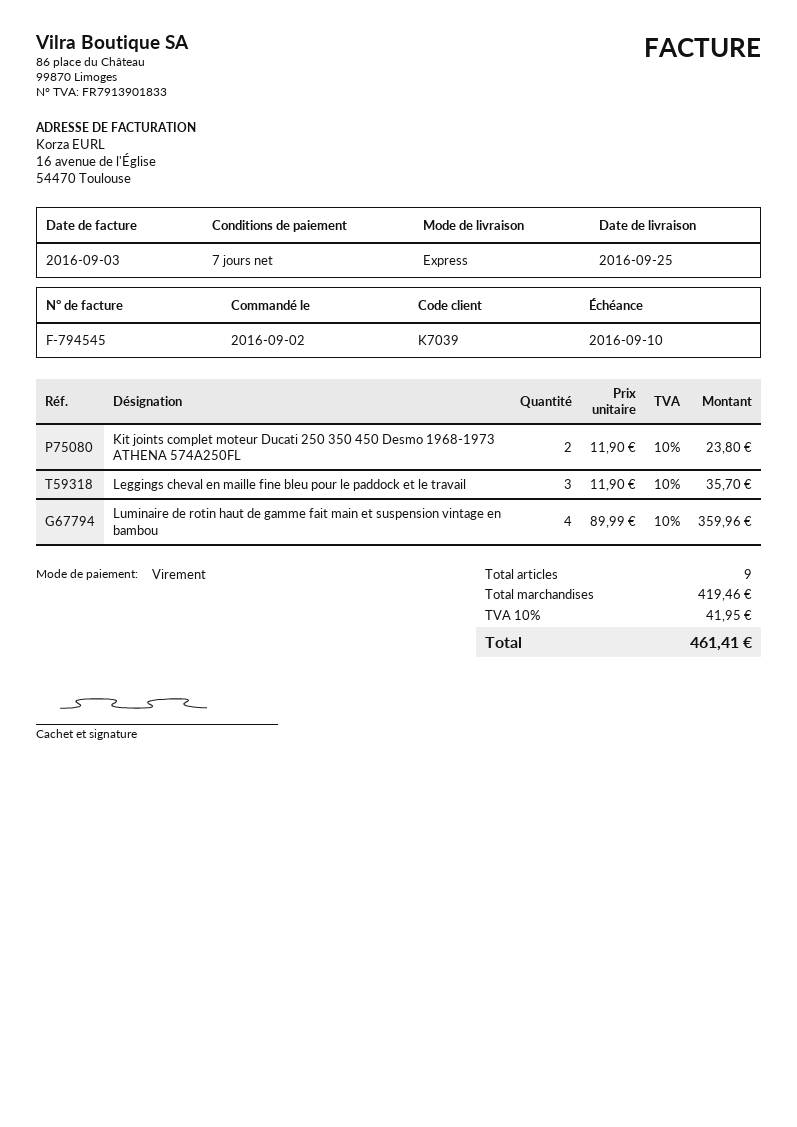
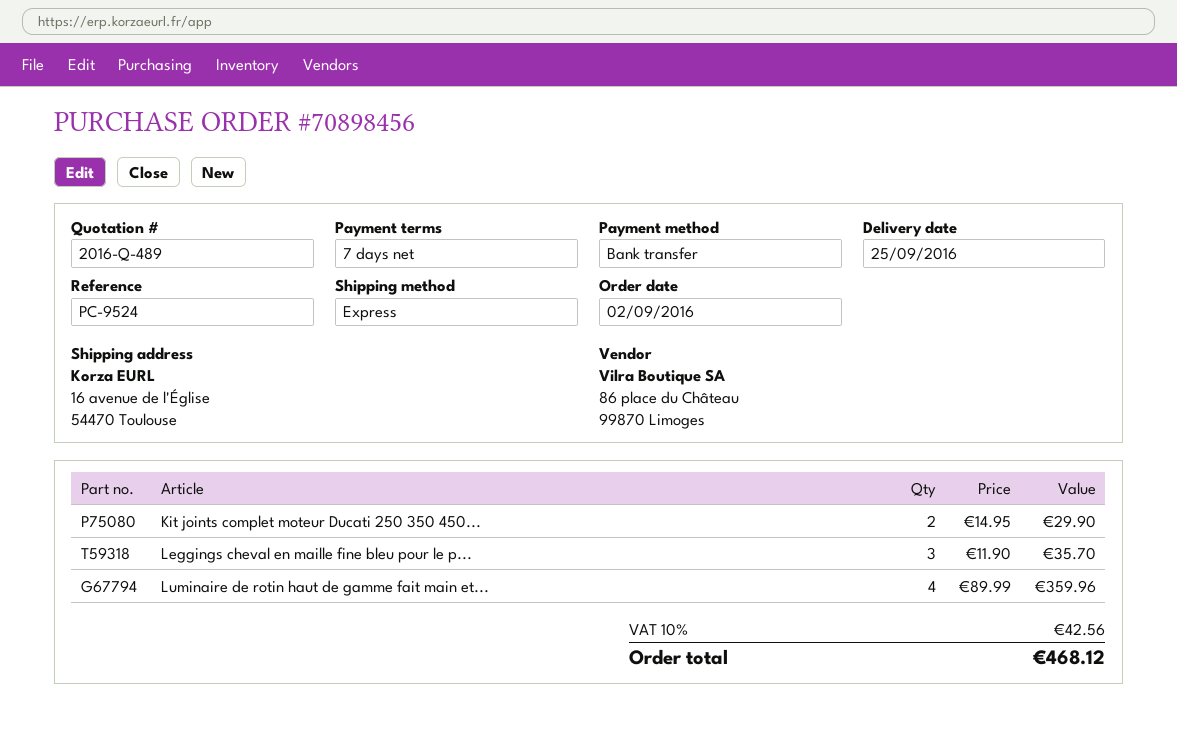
Kit joints complet moteur Ducati 250 350 450 Desmo 1968-1973 ATHENA 574A250FL: 2 x 11.90 = 23.80 -> 2 x 14.95 = 29.90
tax: 10% = 41.95 -> 10% = 42.56
total: 461.41 -> 468.12

